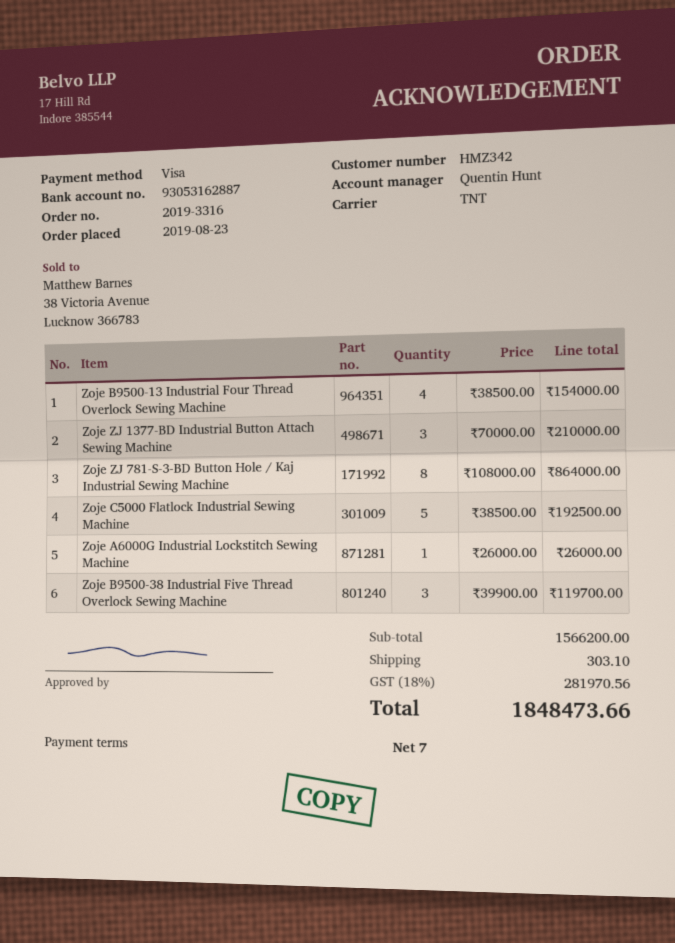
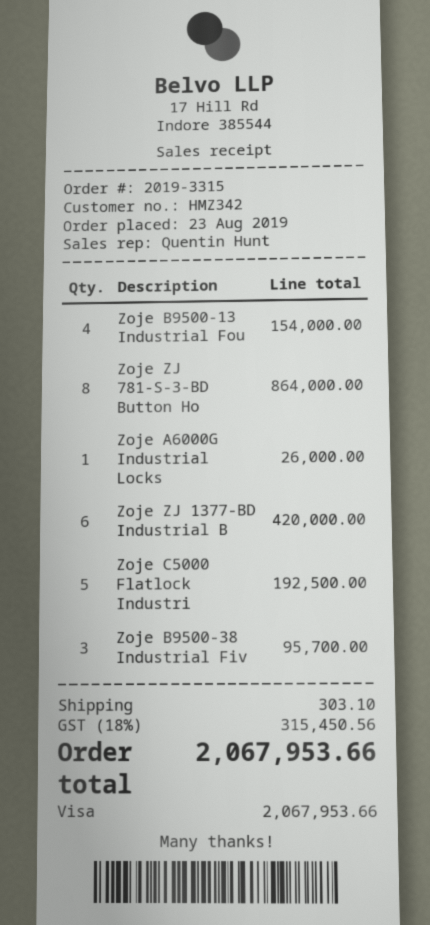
order number: 2019-3316 -> 2019-3315
Zoje ZJ 1377-BD Industrial Button Attach Sewing Machine: 3 for 210000.00 -> 6 for 420000.00
Zoje B9500-38 Industrial Five Thread Overlock Sewing Machine: 3 for 119700.00 -> 3 for 95700.00
tax: 18% = 281970.56 -> 18% = 315450.56
total: 1848473.66 -> 2067953.66

